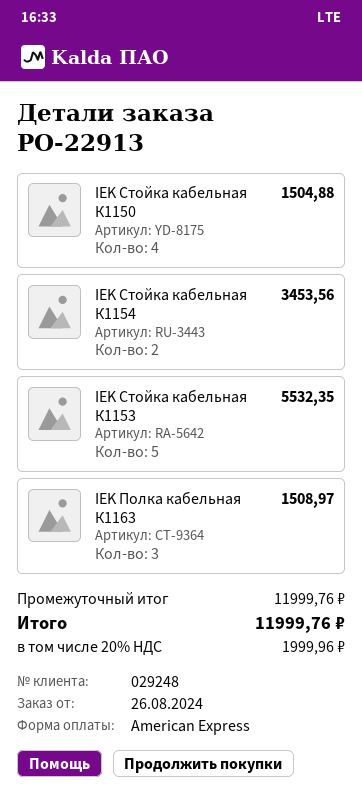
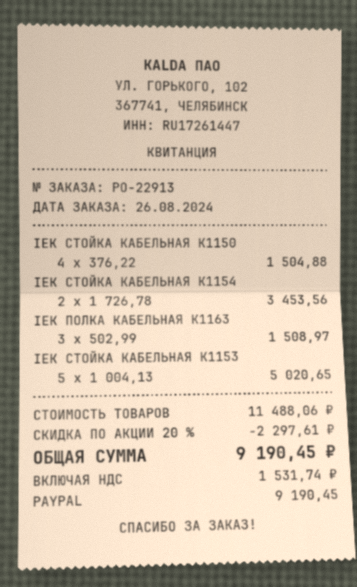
payment method: American Express -> PayPal
IEK Стойка кабельная К1153: 5 for 5532.35 -> 5 for 5020.65
subtotal: 11999.76 -> 11488.06
discount: none -> 20% = 2297.61
tax: 1999.96 -> 1531.74
total: 11999.76 -> 9190.45

